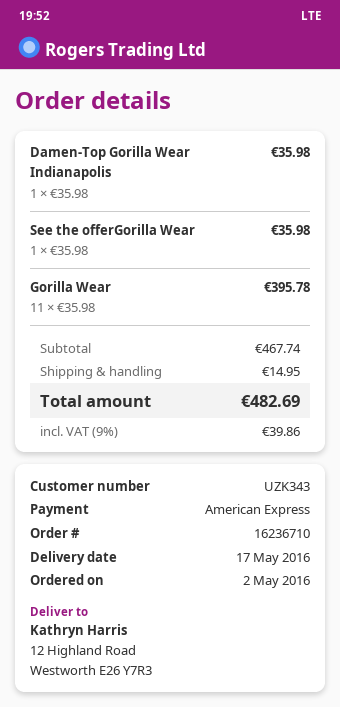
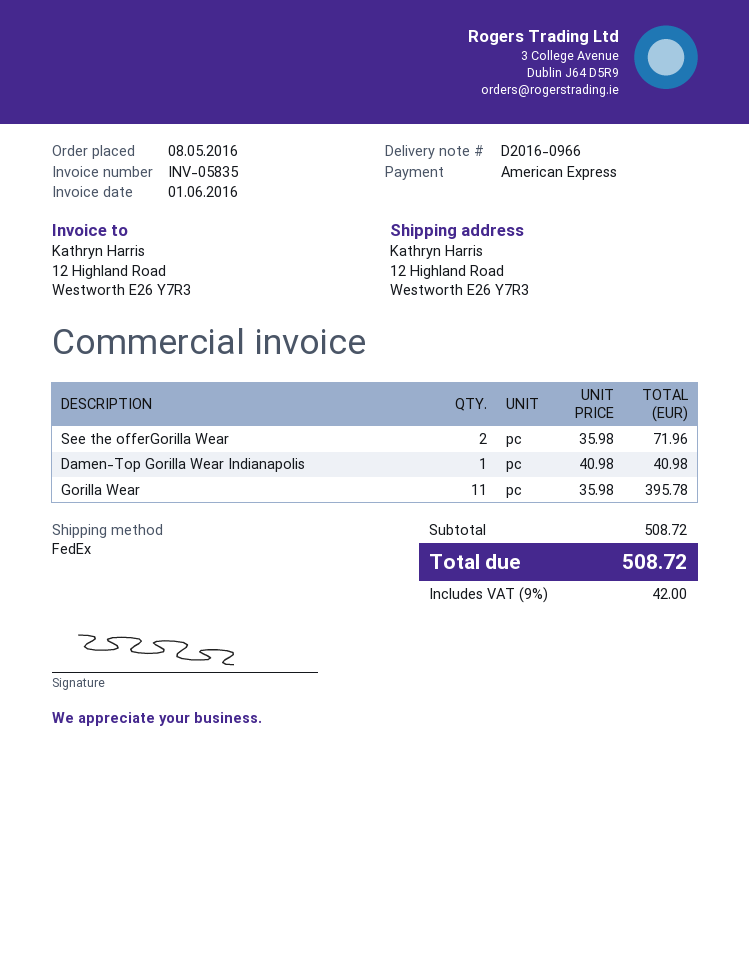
order date: 2016-05-02 -> 2016-05-08
Damen-Top Gorilla Wear Indianapolis: 1 x 35.98 = 35.98 -> 1 x 40.98 = 40.98
See the offerGorilla Wear: 1 x 35.98 = 35.98 -> 2 x 35.98 = 71.96
subtotal: 467.74 -> 508.72
shipping: 14.95 -> none
tax: 9% = 39.86 -> 9% = 42.00
total: 482.69 -> 508.72

